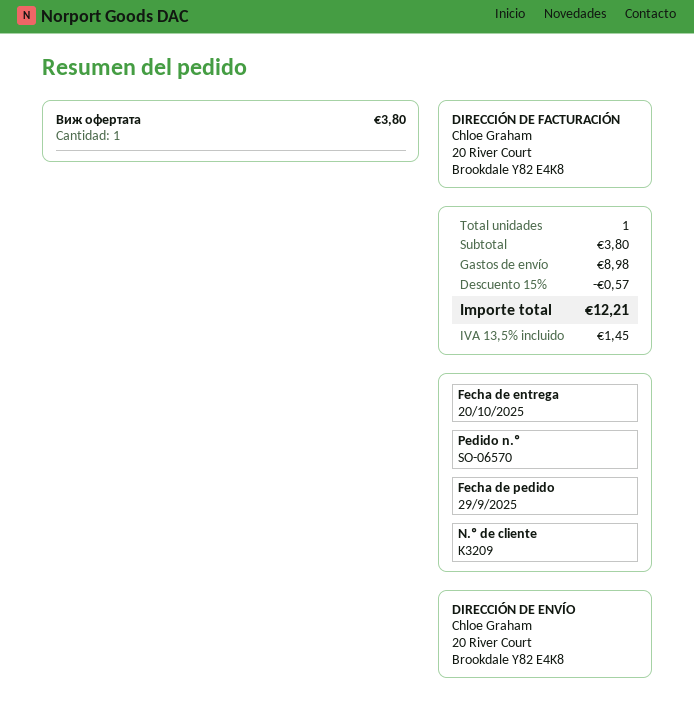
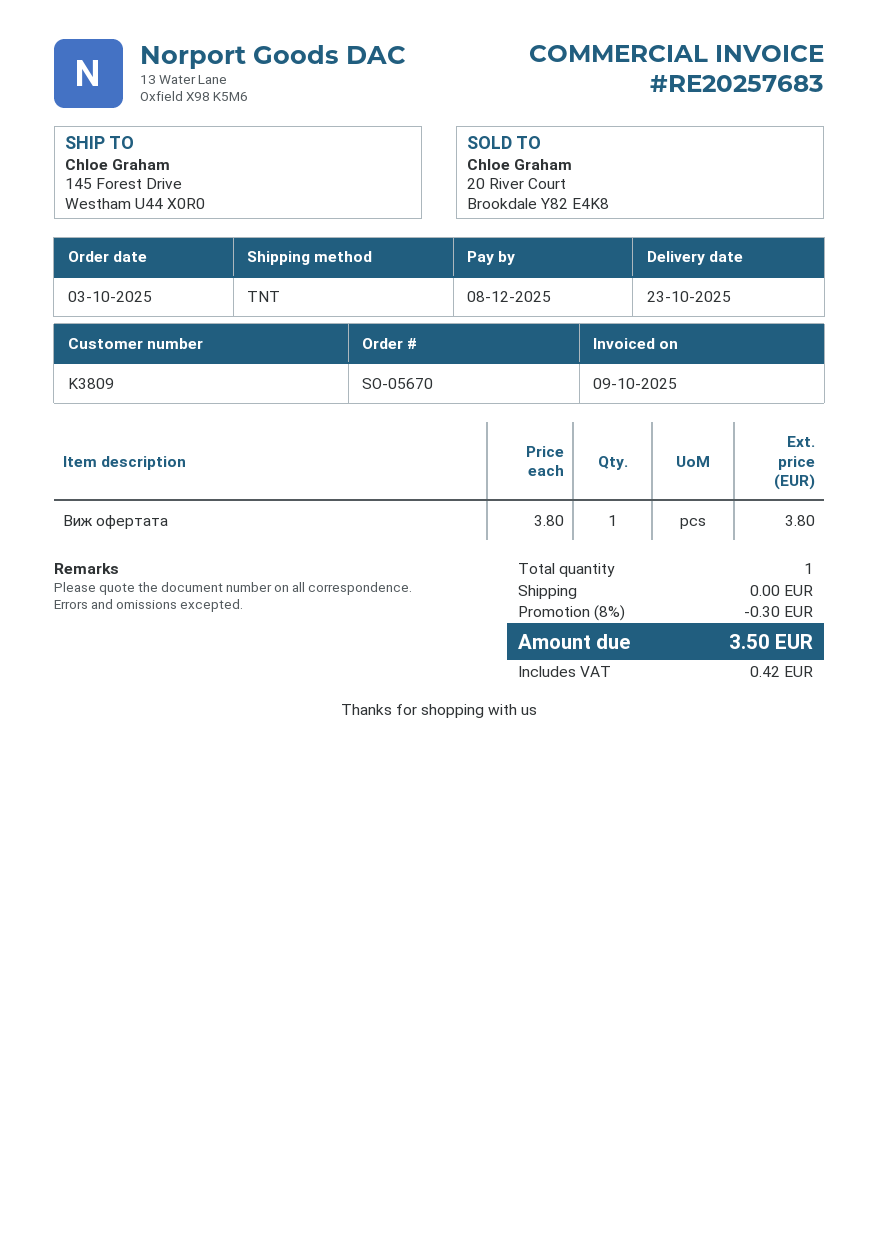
order number: SO-06570 -> SO-05670
order date: 2025-09-29 -> 2025-10-03
delivery date: 2025-10-20 -> 2025-10-23
customer number: K3209 -> K3809
ship to: 20 River Court, Brookdale Y82 E4K8 -> 145 Forest Drive, Westham U44 X0R0
discount: 15% = 0.57 -> 8% = 0.30
shipping: 8.98 -> 0.00
tax: 1.45 -> 0.42
total: 12.21 -> 3.50

